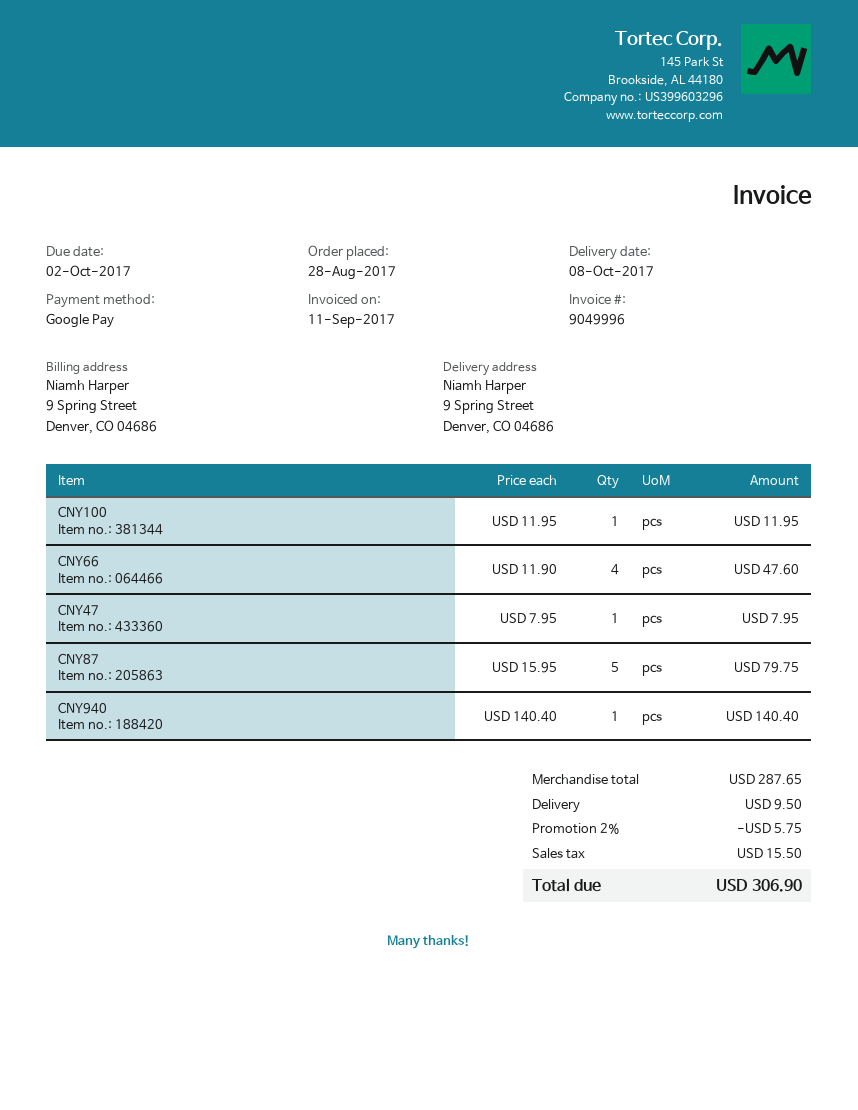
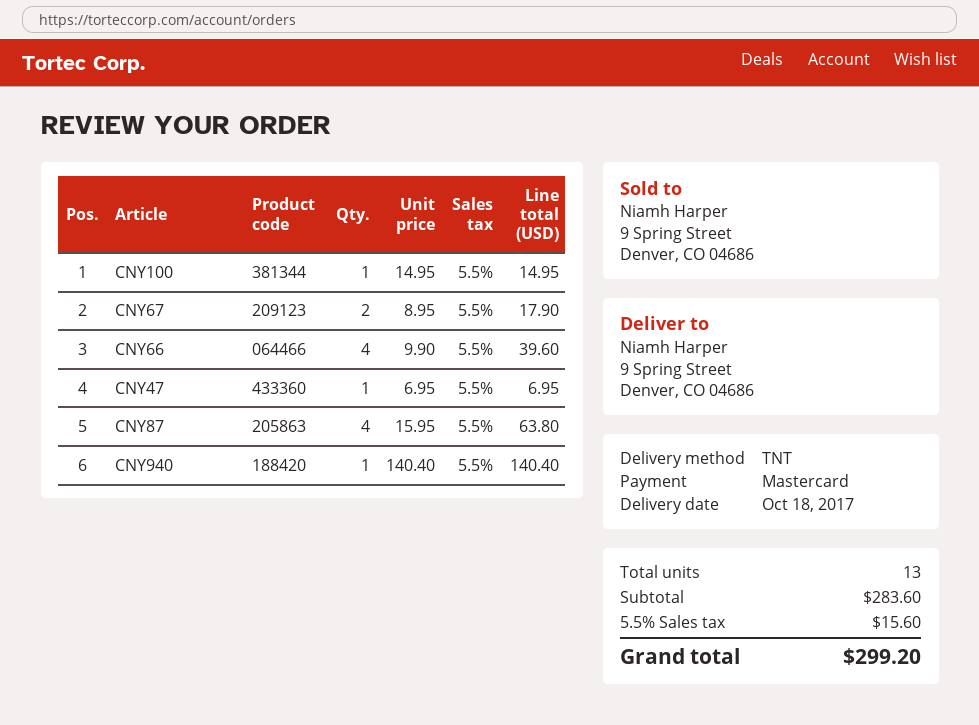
delivery date: 2017-10-08 -> 2017-10-18
payment method: Google Pay -> Mastercard
CNY100: 1 x 11.95 = 11.95 -> 1 x 14.95 = 14.95
CNY66: 4 x 11.90 = 47.60 -> 4 x 9.90 = 39.60
CNY47: 1 x 7.95 = 7.95 -> 1 x 6.95 = 6.95
CNY87: 5 x 15.95 = 79.75 -> 4 x 15.95 = 63.80
CNY67: none -> 2 x 8.95 = 17.90
subtotal: 287.65 -> 283.60
discount: 2% = 5.75 -> none
shipping: 9.50 -> none
tax: 15.50 -> 15.60
total: 306.90 -> 299.20

